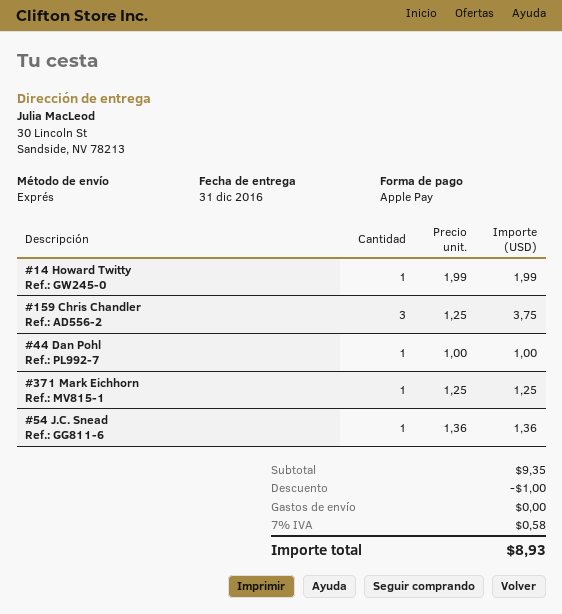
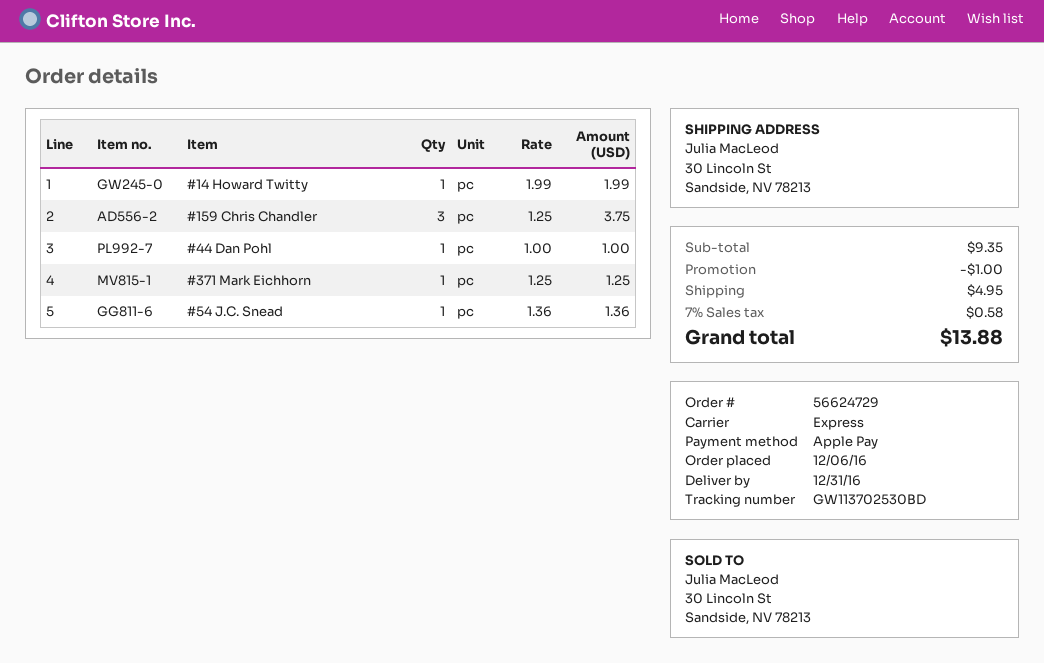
shipping: 0.00 -> 4.95
total: 8.93 -> 13.88

